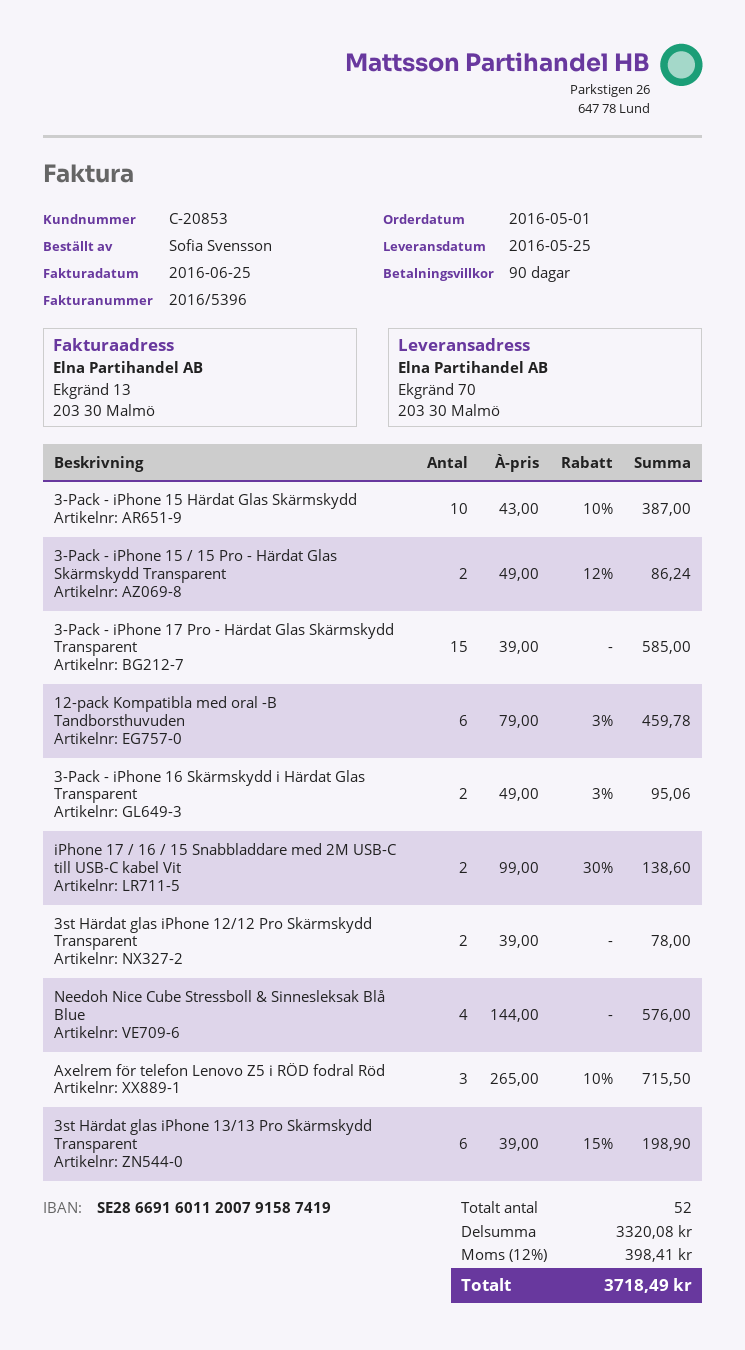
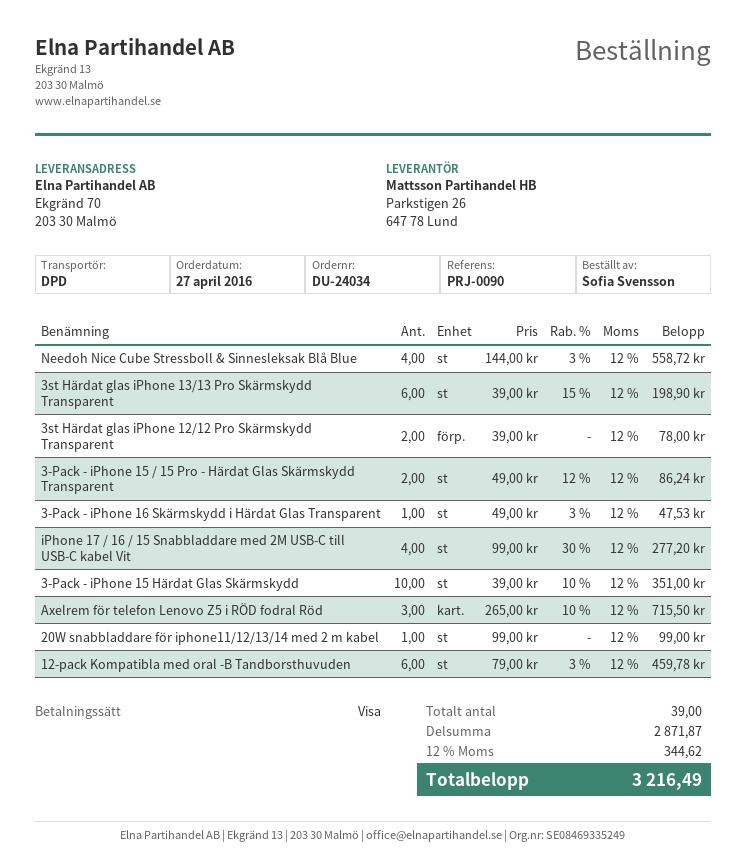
order date: 2016-05-01 -> 2016-04-27
3-Pack - iPhone 15 Härdat Glas Skärmskydd: 10 x 43.00 - 10% = 387.00 -> 10 x 39.00 - 10% = 351.00
3-Pack - iPhone 17 Pro - Härdat Glas Skärmskydd Transparent: 15 x 39.00 = 585.00 -> none
3-Pack - iPhone 16 Skärmskydd i Härdat Glas Transparent: 2 x 49.00 - 3% = 95.06 -> 1 x 49.00 - 3% = 47.53
iPhone 17 / 16 / 15 Snabbladdare med 2M USB-C till USB-C kabel Vit: 2 x 99.00 - 30% = 138.60 -> 4 x 99.00 - 30% = 277.20
Needoh Nice Cube Stressboll & Sinnesleksak Blå Blue: 4 x 144.00 = 576.00 -> 4 x 144.00 - 3% = 558.72
20W snabbladdare för iphone11/12/13/14 med 2 m kabel: none -> 1 x 99.00 = 99.00
total quantity: 52 -> 39
subtotal: 3320.08 -> 2871.87
tax: 12% = 398.41 -> 12% = 344.62
total: 3718.49 -> 3216.49

